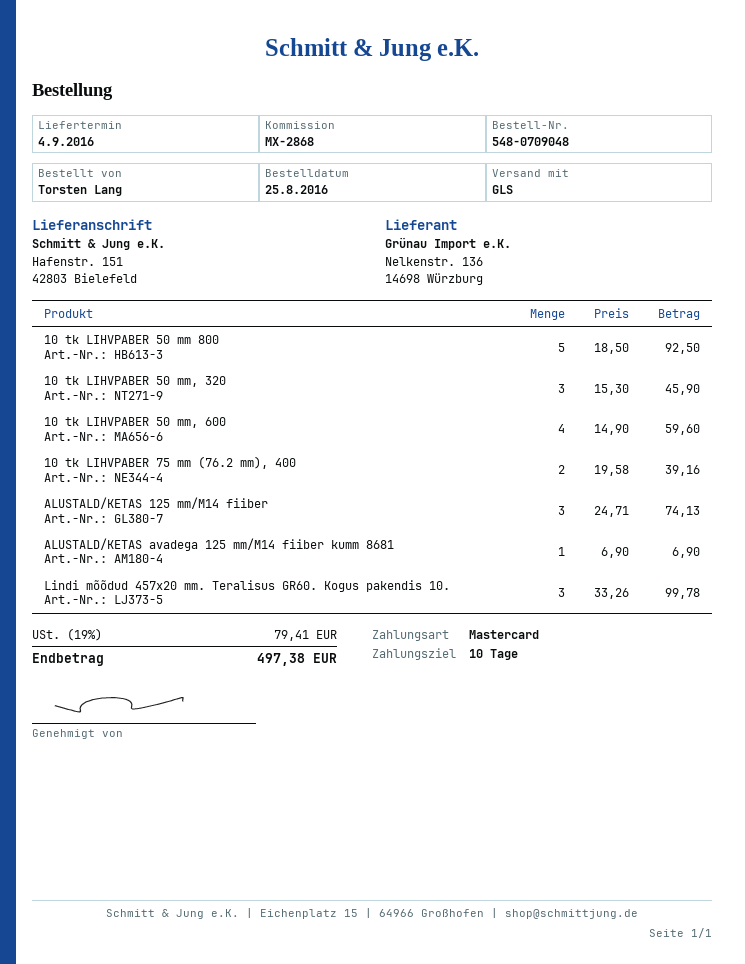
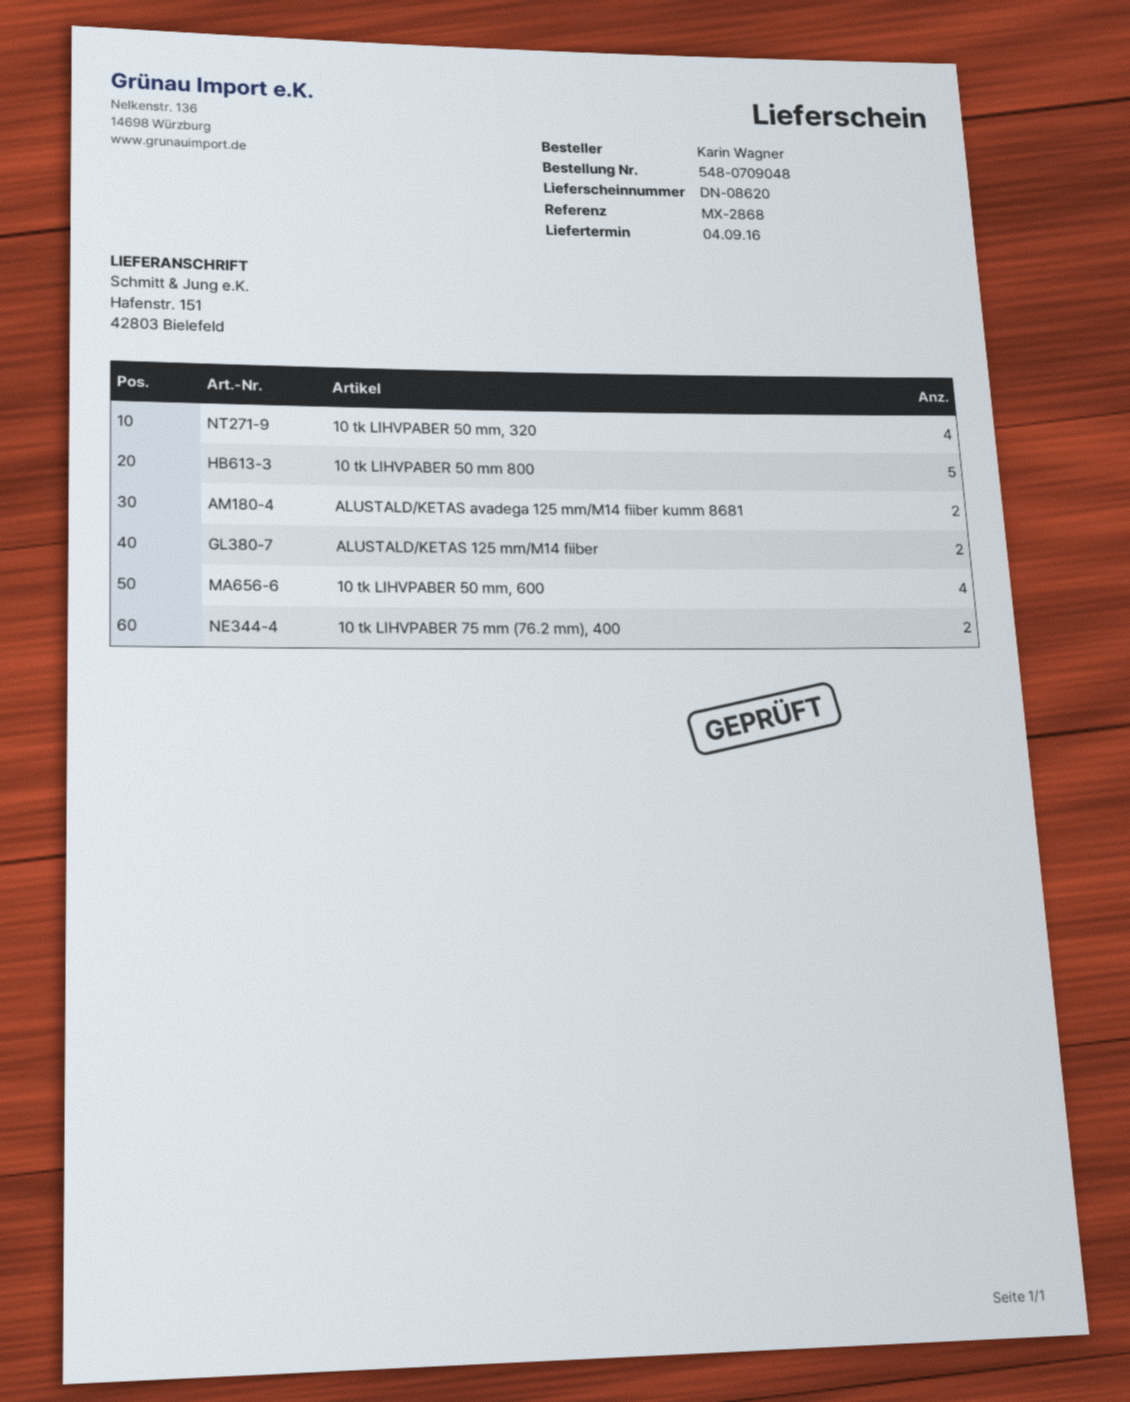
ordered by: Torsten Lang -> Karin Wagner
10 tk LIHVPABER 50 mm, 320: 3 -> 4
ALUSTALD/KETAS 125 mm/M14 fiiber: 3 -> 2
ALUSTALD/KETAS avadega 125 mm/M14 fiiber kumm 8681: 1 -> 2
Lindi mõõdud 457x20 mm. Teralisus GR60. Kogus pakendis 10.: 3 -> none

